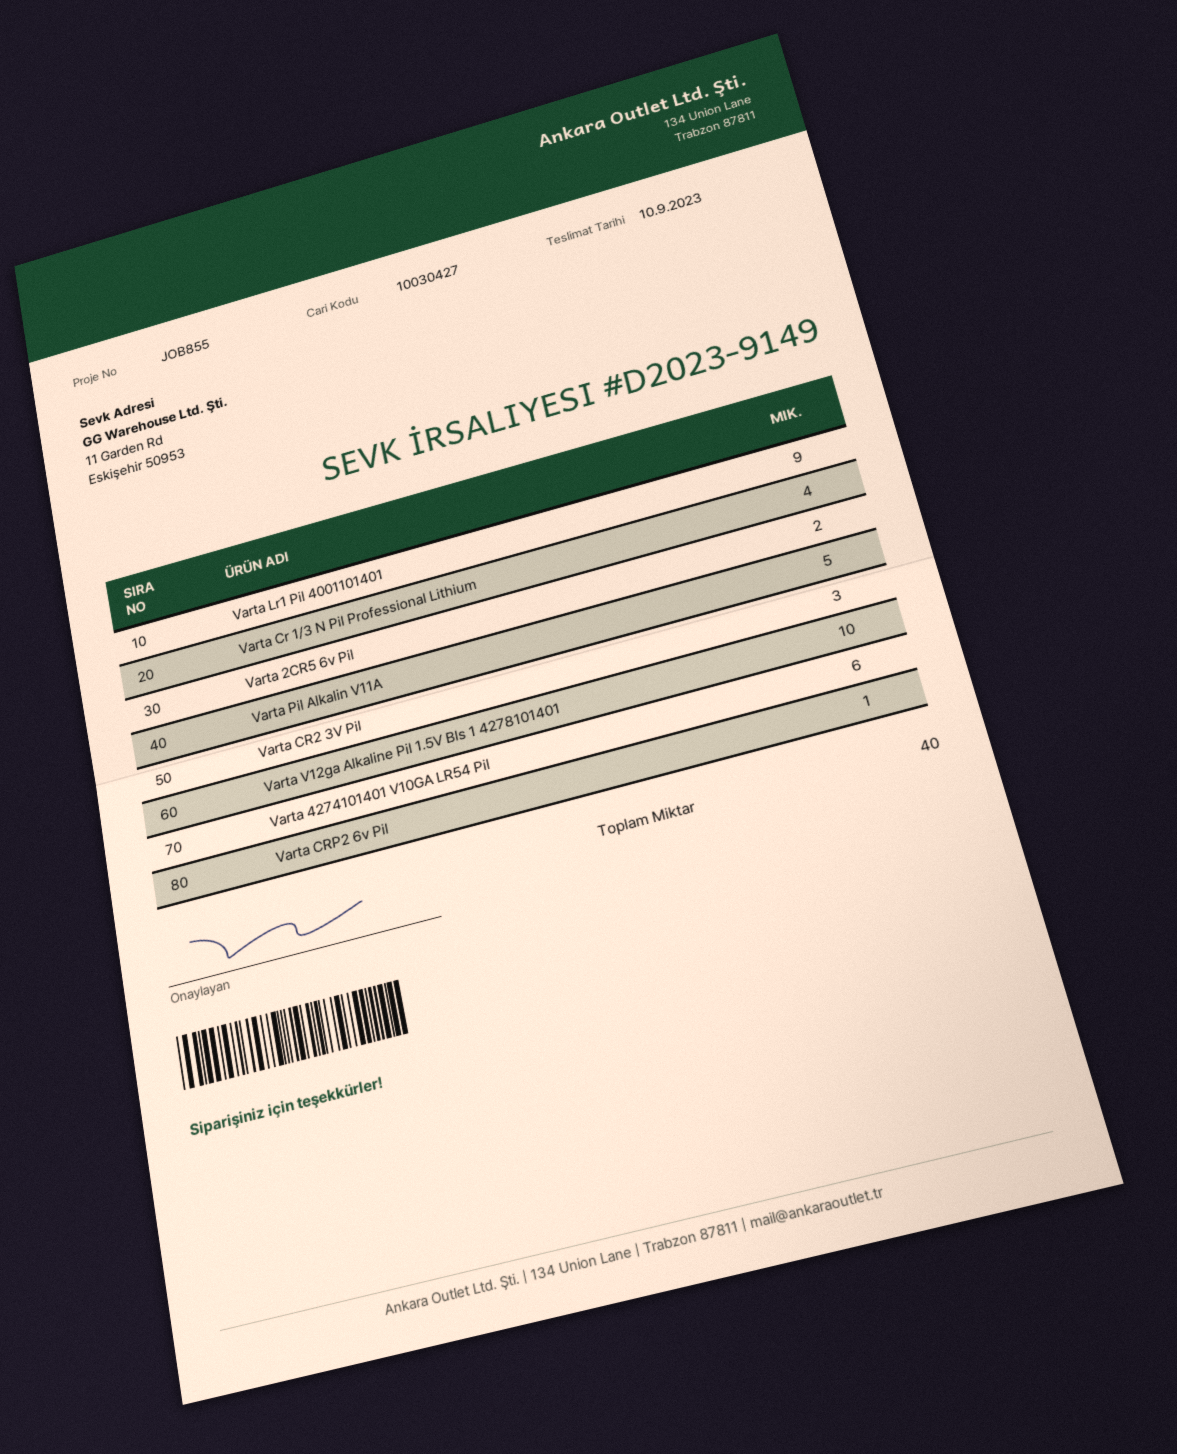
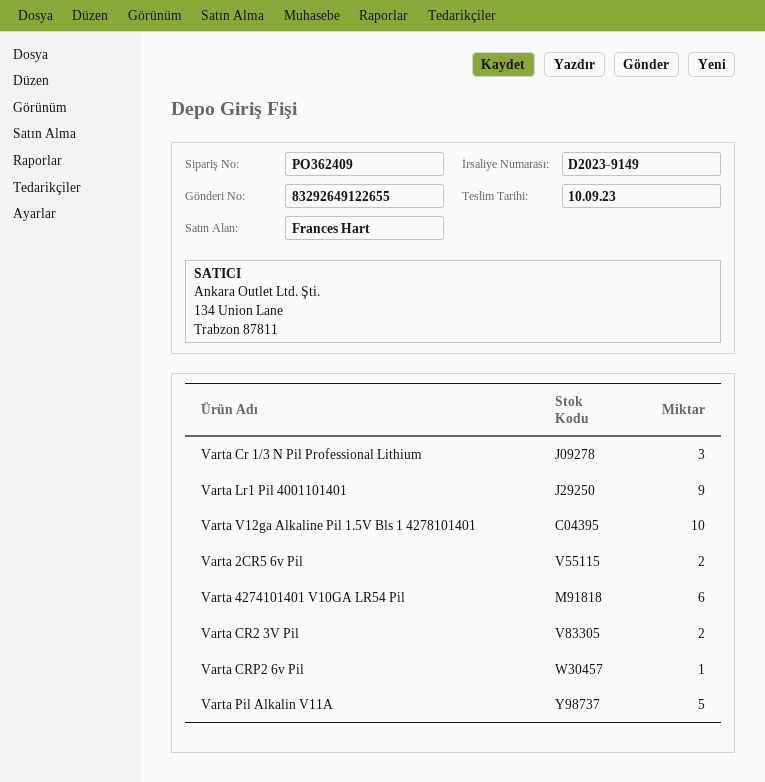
Varta Cr 1/3 N Pil Professional Lithium: 4 -> 3
Varta CR2 3V Pil: 3 -> 2

